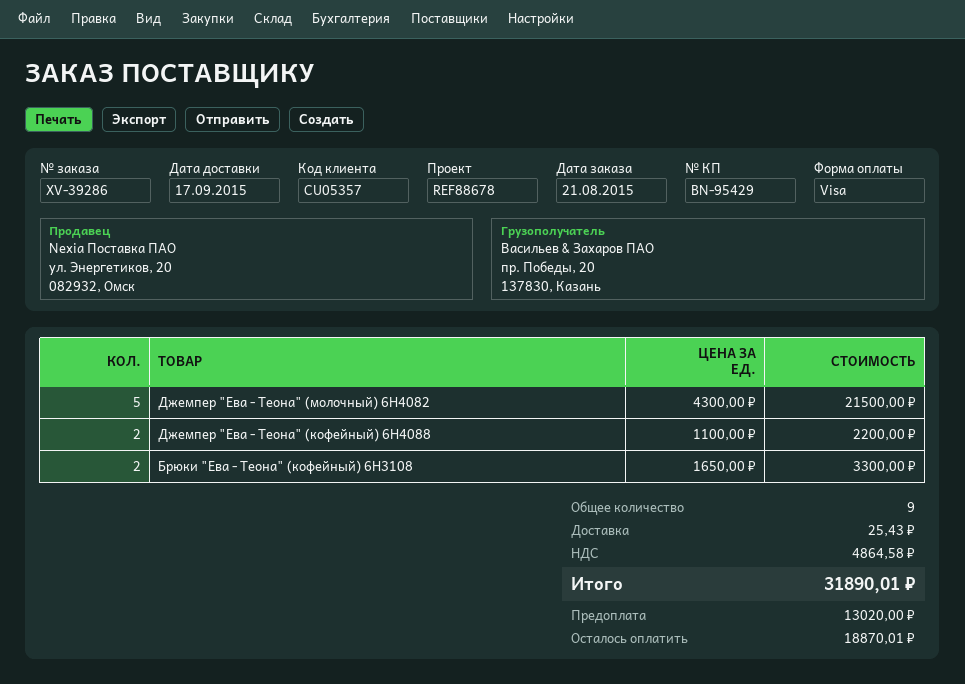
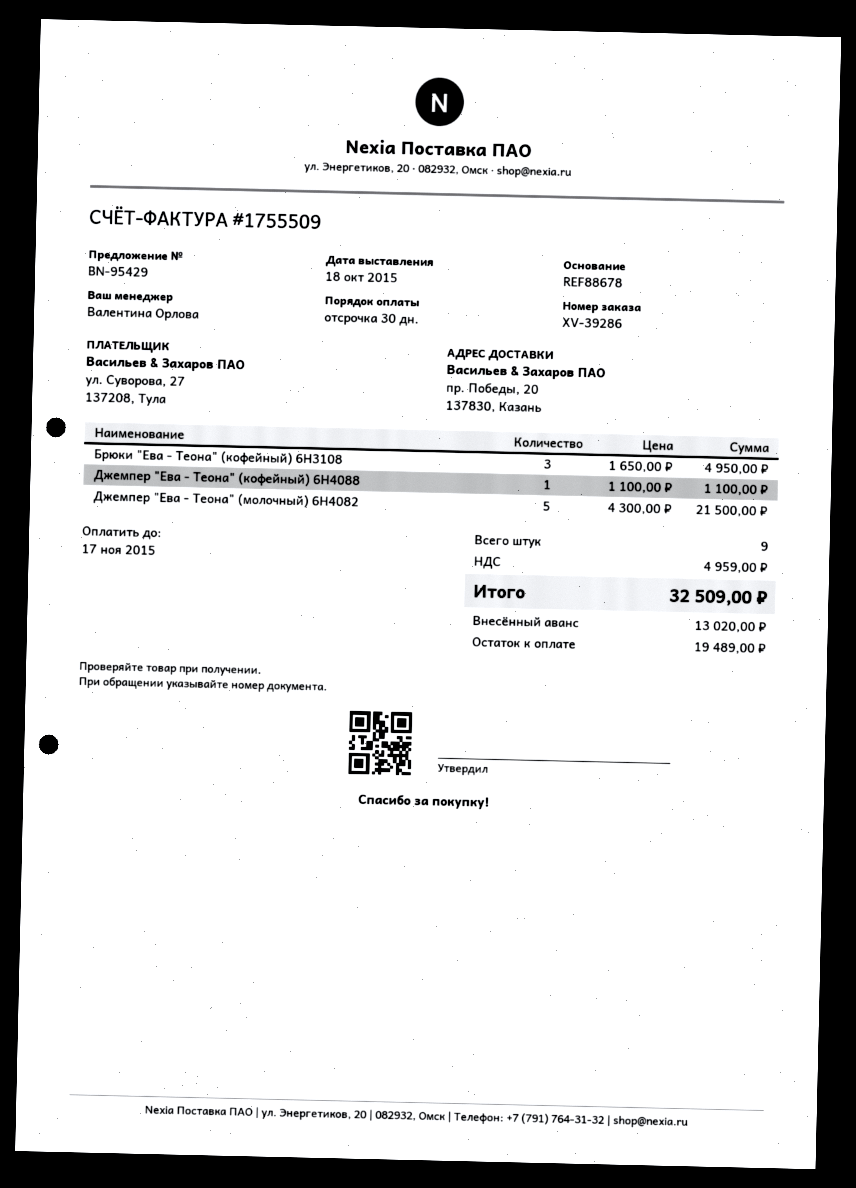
Джемпер "Ева - Теона" (кофейный) 6H4088: 2 x 1100.00 = 2200.00 -> 1 x 1100.00 = 1100.00
Брюки "Ева - Теона" (кофейный) 6H3108: 2 x 1650.00 = 3300.00 -> 3 x 1650.00 = 4950.00
shipping: 25.43 -> none
tax: 4864.58 -> 4959.00
total: 31890.01 -> 32509.00
balance: 18870.01 -> 19489.00

